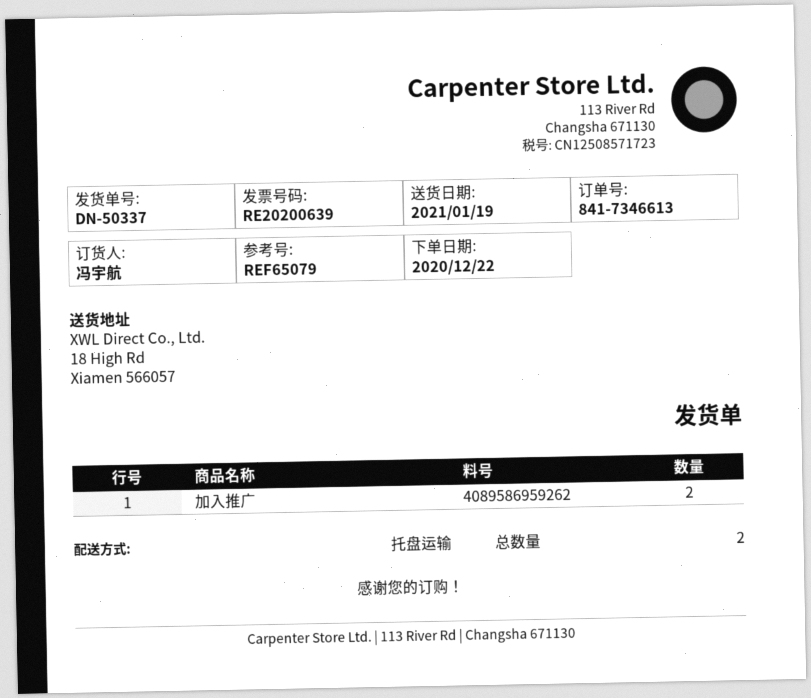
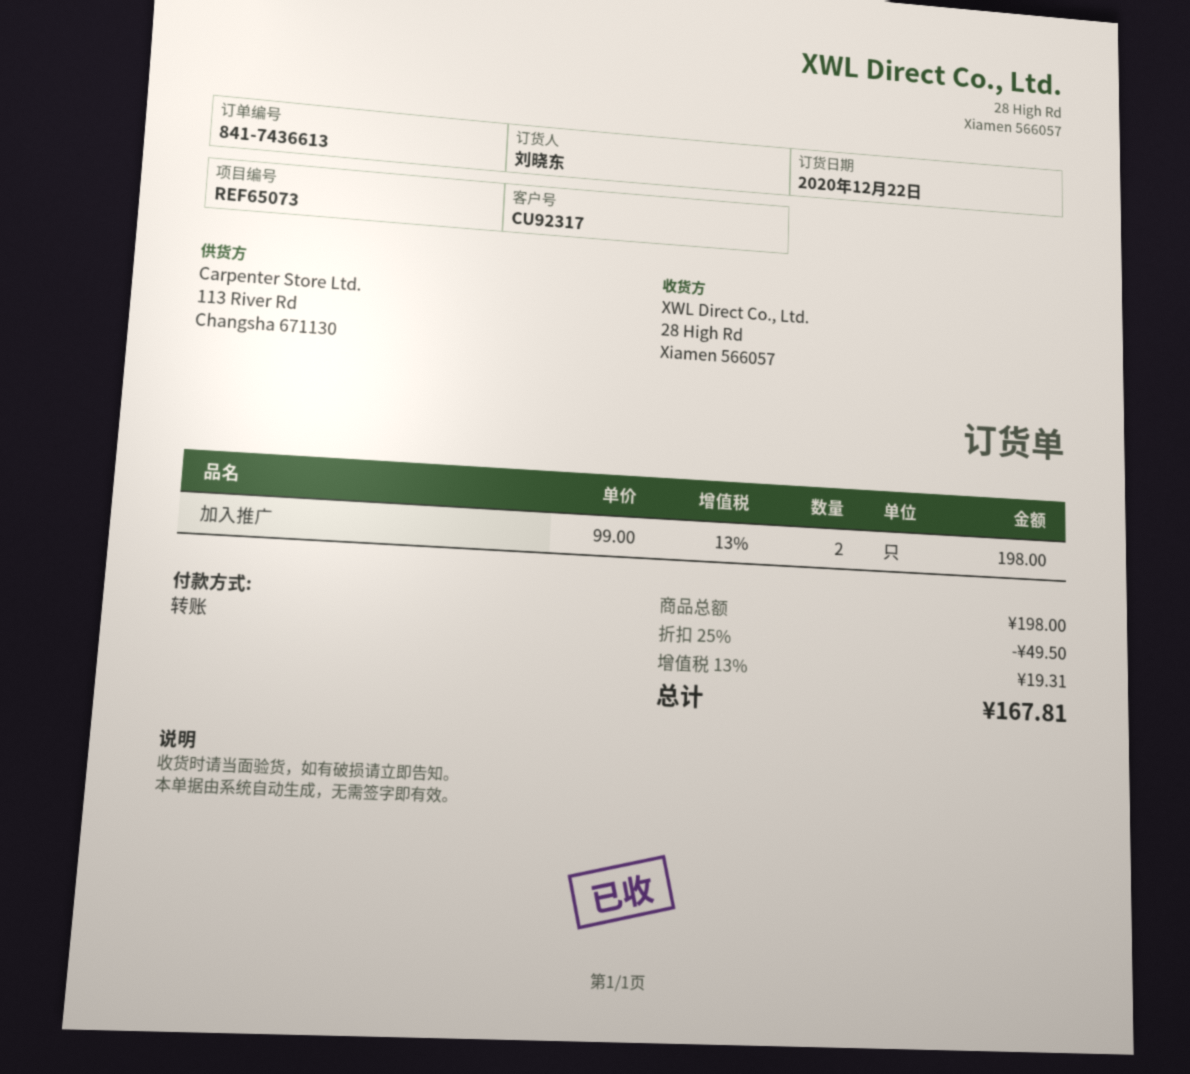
order number: 841-7346613 -> 841-7436613
reference: REF65079 -> REF65073
ordered by: 冯宇航 -> 刘晓东
ship to: 18 High Rd, Xiamen 566057 -> 28 High Rd, Xiamen 566057

